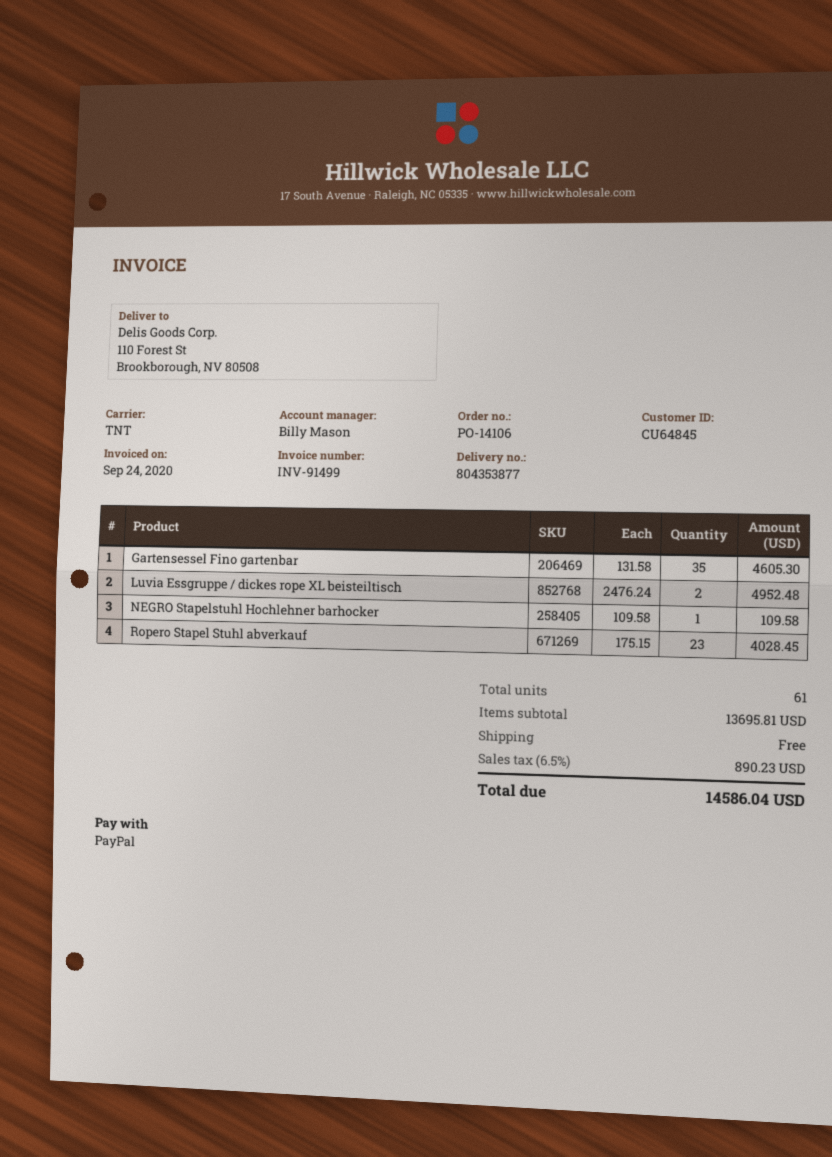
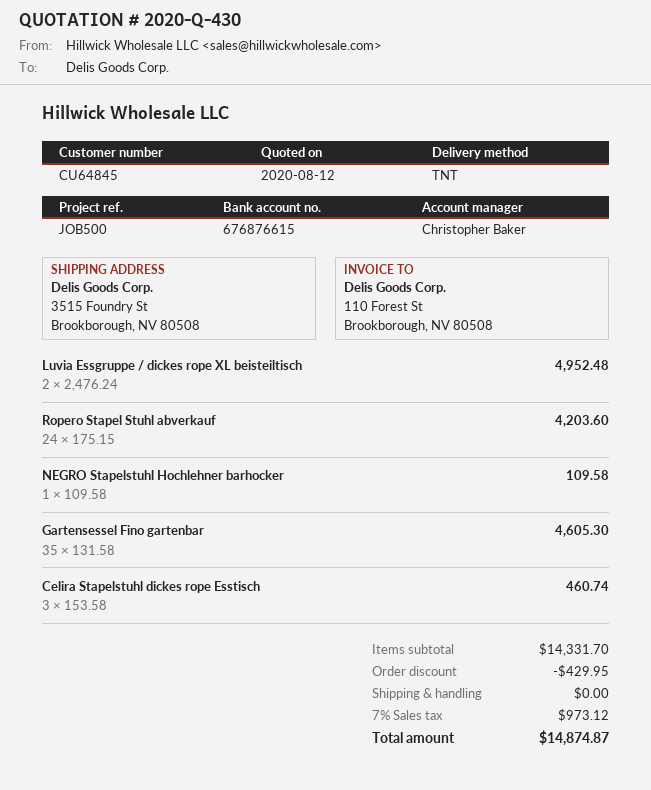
sales rep: Billy Mason -> Christopher Baker
ship to: 110 Forest St, Brookborough, NV 80508 -> 3515 Foundry St, Brookborough, NV 80508
Ropero Stapel Stuhl abverkauf: 23 x 175.15 = 4028.45 -> 24 x 175.15 = 4203.60
Celira Stapelstuhl dickes rope Esstisch: none -> 3 x 153.58 = 460.74
subtotal: 13695.81 -> 14331.70
discount: none -> 429.95
tax: 6.5% = 890.23 -> 7% = 973.12
total: 14586.04 -> 14874.87

